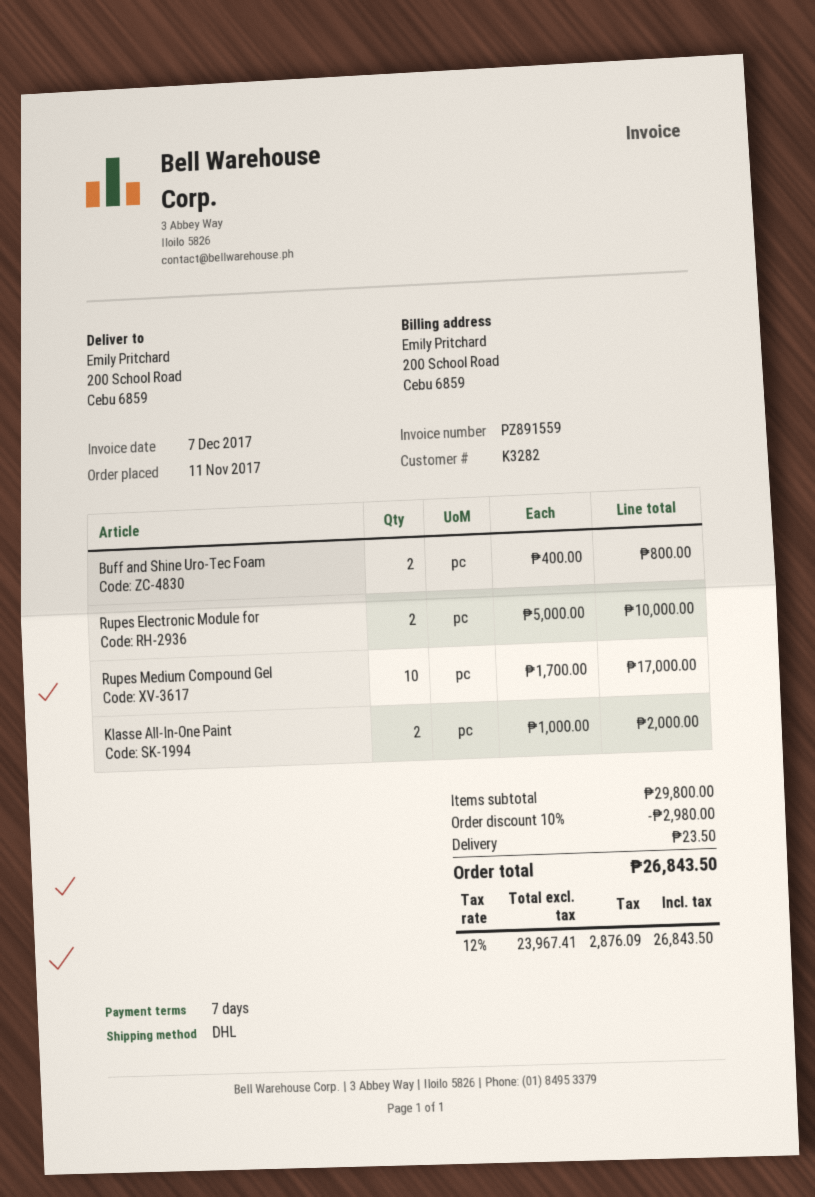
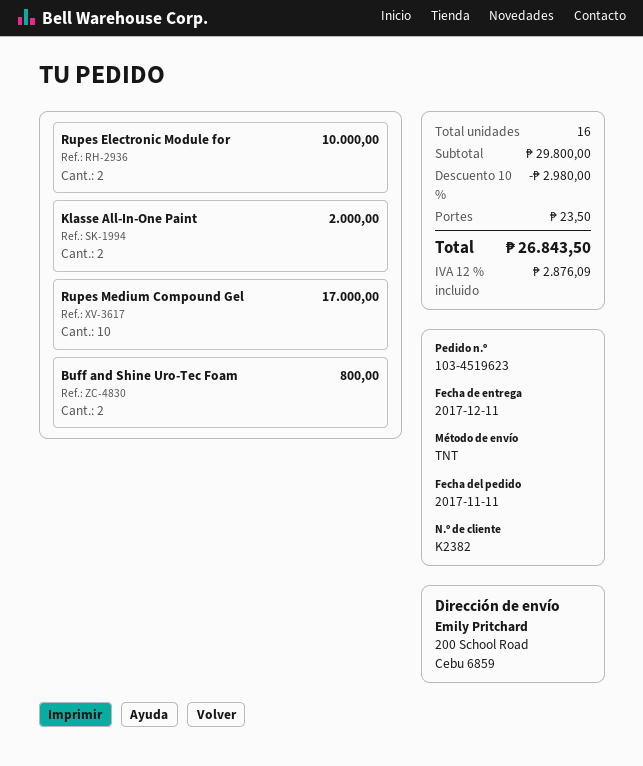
customer number: K3282 -> K2382
shipping method: DHL -> TNT

